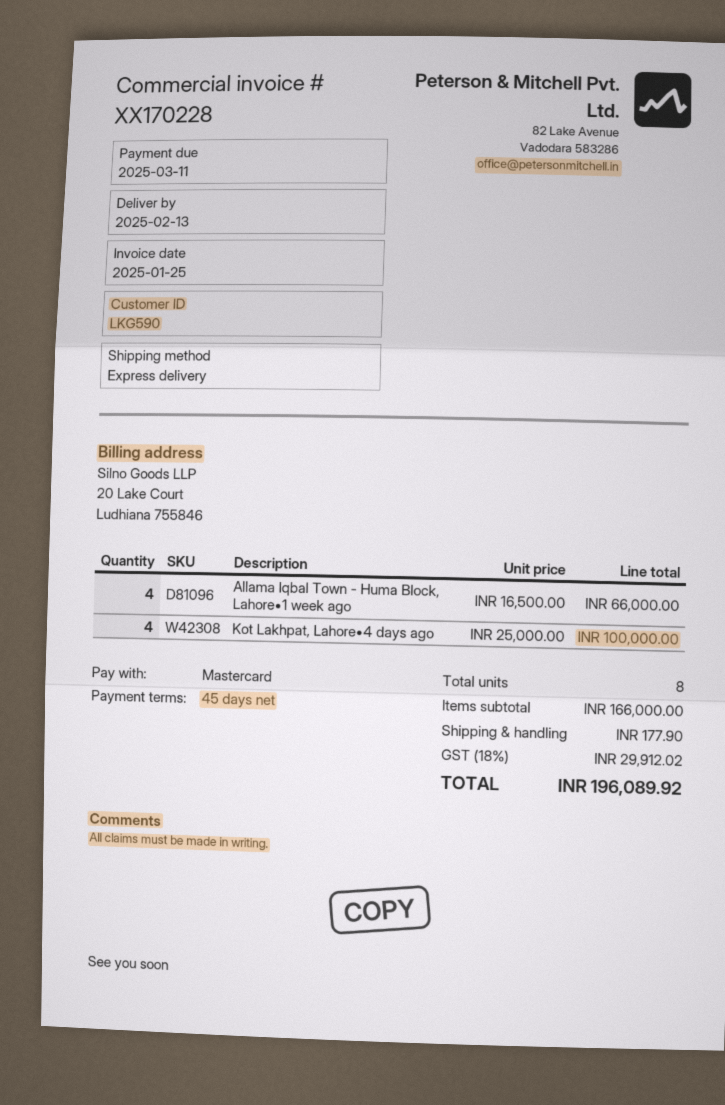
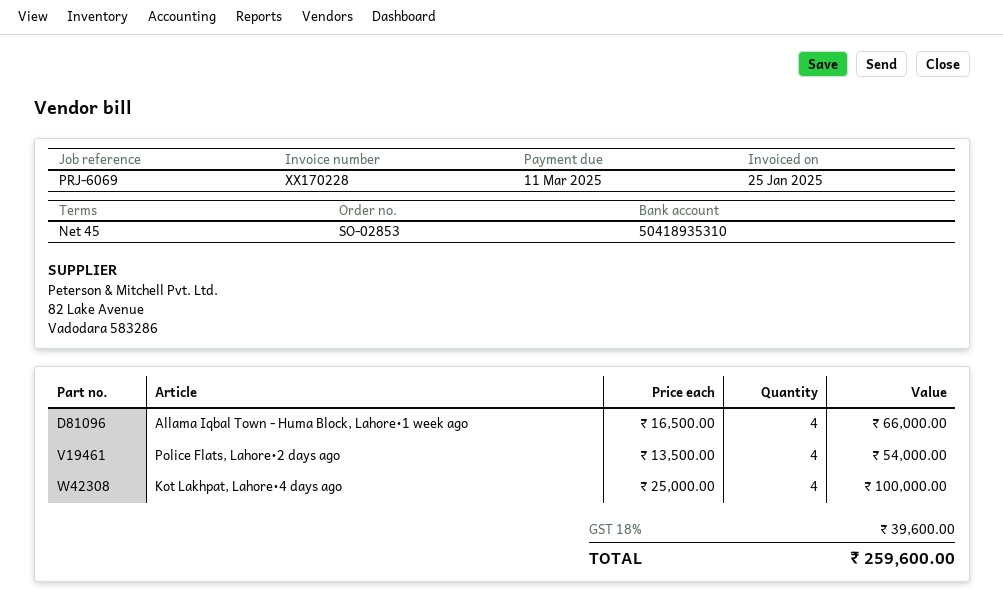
Police Flats, Lahore•2 days ago: none -> 4 x 13500.00 = 54000.00
shipping: 177.90 -> none
tax: 18% = 29912.02 -> 18% = 39600.00
total: 196089.92 -> 259600.00

